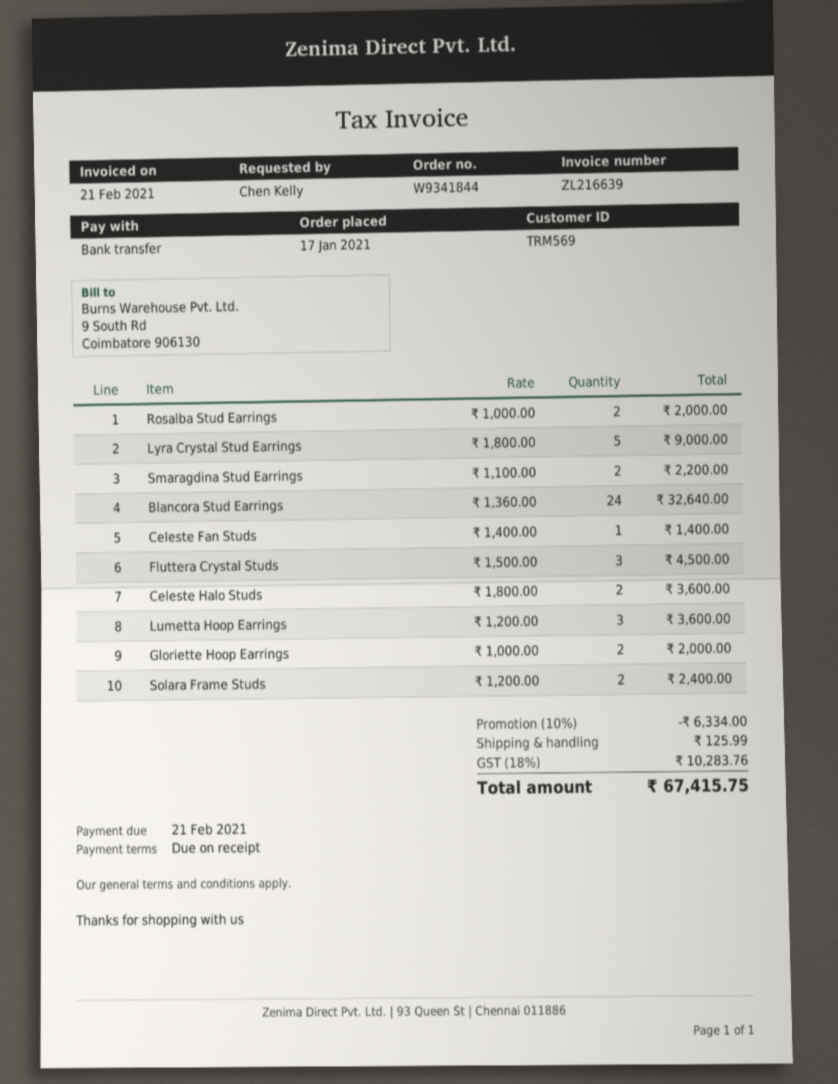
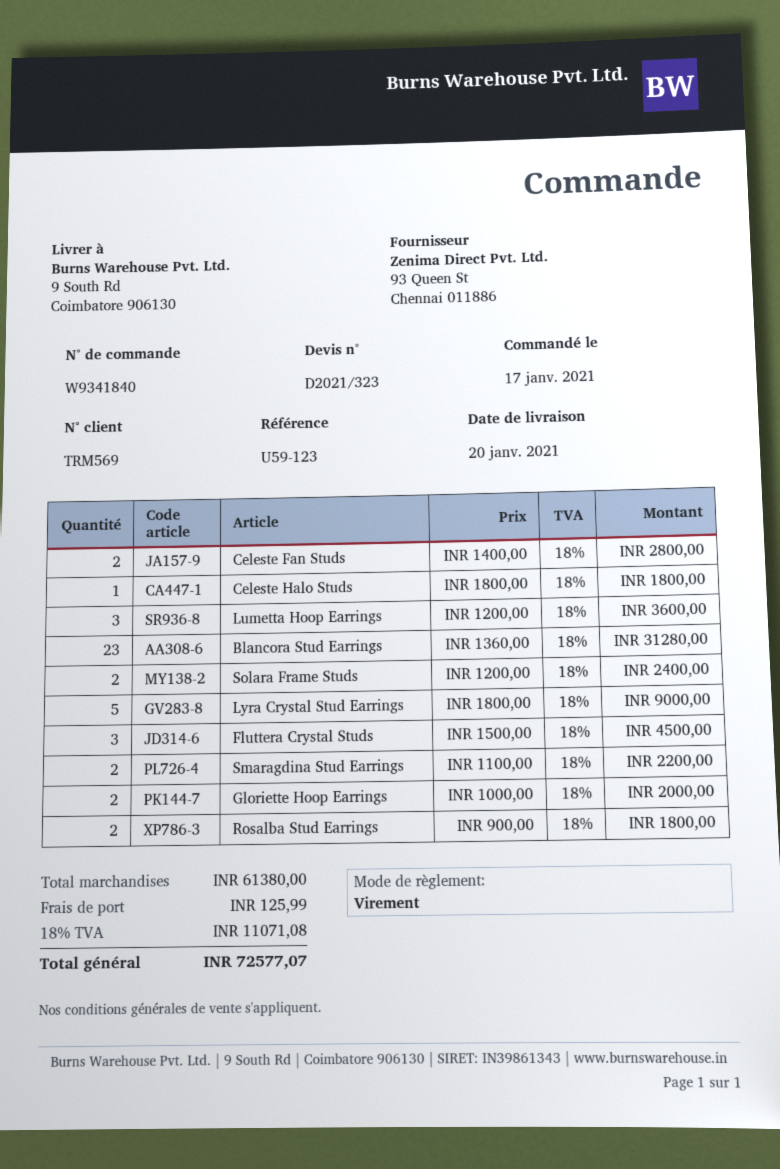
order number: W9341844 -> W9341840
Rosalba Stud Earrings: 2 x 1000.00 = 2000.00 -> 2 x 900.00 = 1800.00
Blancora Stud Earrings: 24 x 1360.00 = 32640.00 -> 23 x 1360.00 = 31280.00
Celeste Fan Studs: 1 x 1400.00 = 1400.00 -> 2 x 1400.00 = 2800.00
Celeste Halo Studs: 2 x 1800.00 = 3600.00 -> 1 x 1800.00 = 1800.00
discount: 10% = 6334.00 -> none
tax: 18% = 10283.76 -> 18% = 11071.08
total: 67415.75 -> 72577.07

